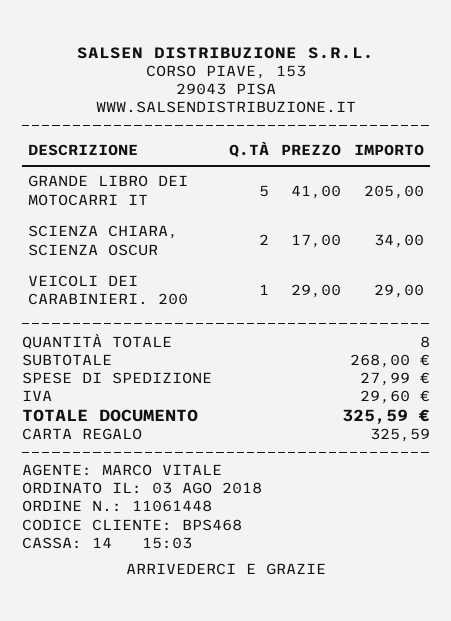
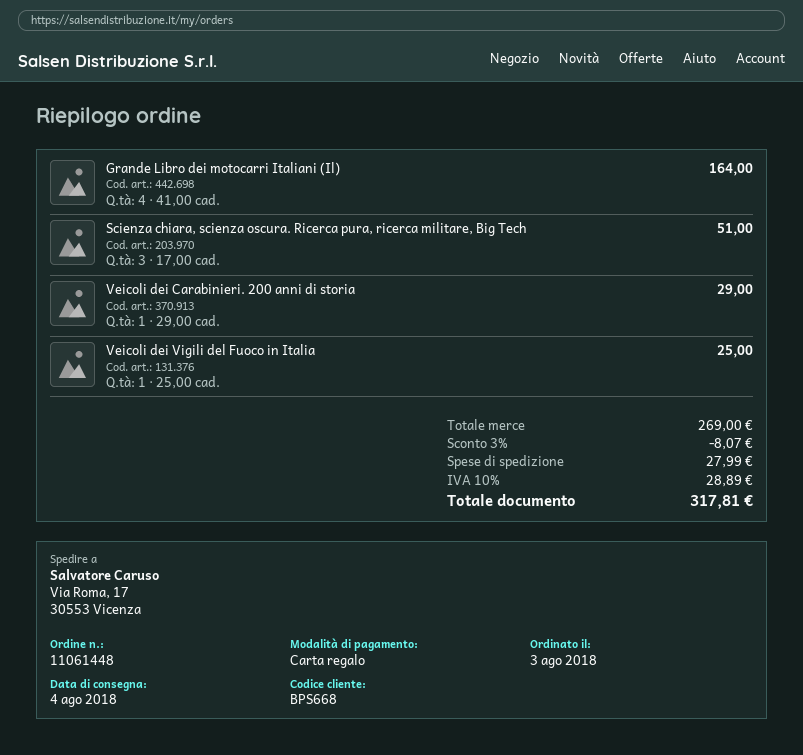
customer number: BPS468 -> BPS668
GRANDE LIBRO DEI MOTOCARRI IT: 5 x 41.00 = 205.00 -> 4 x 41.00 = 164.00
SCIENZA CHIARA, SCIENZA OSCUR: 2 x 17.00 = 34.00 -> 3 x 17.00 = 51.00
Veicoli dei Vigili del Fuoco in Italia: none -> 1 x 25.00 = 25.00
subtotal: 268.00 -> 269.00
discount: none -> 3% = 8.07
tax: 29.60 -> 28.89
total: 325.59 -> 317.81

